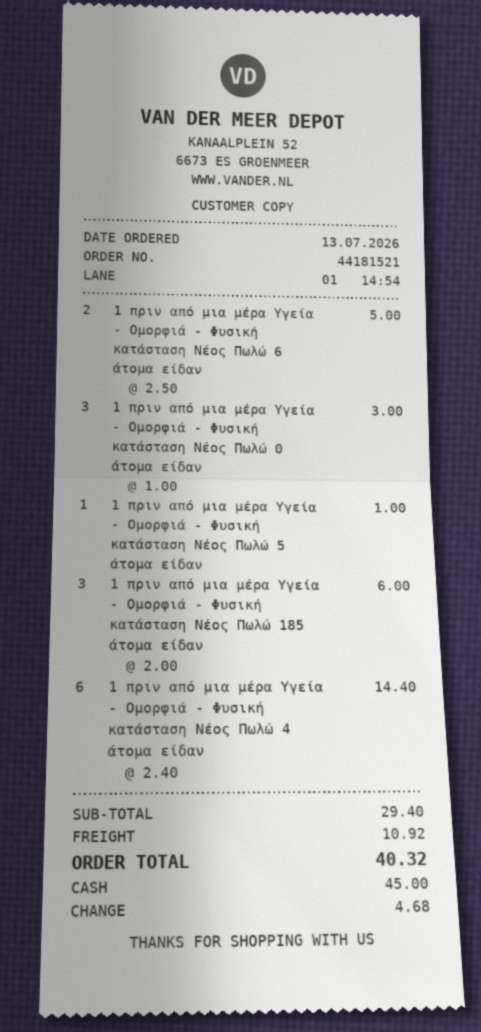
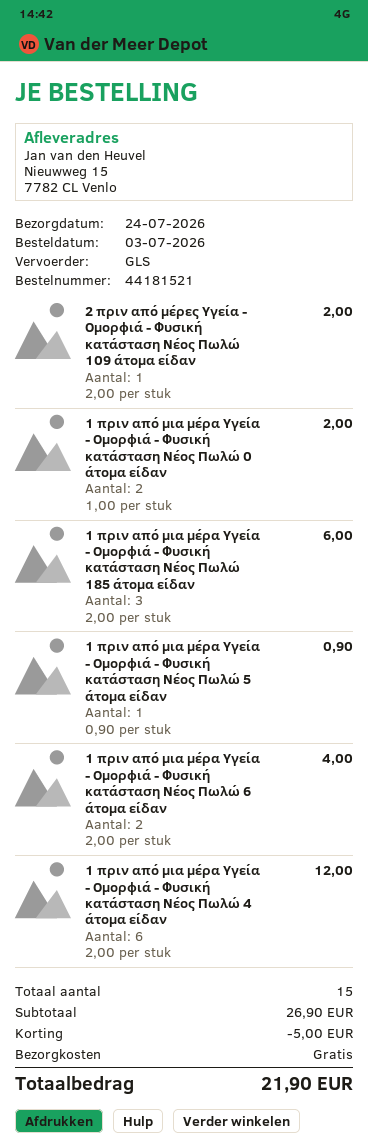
order date: 2026-07-13 -> 2026-07-03
1 πριν από μια μέρα Υγεία - Ομορφιά - Φυσική κατάσταση Νέος Πωλώ 6 άτομα είδαν: 2 x 2.50 = 5.00 -> 2 x 2.00 = 4.00
1 πριν από μια μέρα Υγεία - Ομορφιά - Φυσική κατάσταση Νέος Πωλώ 0 άτομα είδαν: 3 x 1.00 = 3.00 -> 2 x 1.00 = 2.00
1 πριν από μια μέρα Υγεία - Ομορφιά - Φυσική κατάσταση Νέος Πωλώ 5 άτομα είδαν: 1 x 1.00 = 1.00 -> 1 x 0.90 = 0.90
1 πριν από μια μέρα Υγεία - Ομορφιά - Φυσική κατάσταση Νέος Πωλώ 4 άτομα είδαν: 6 x 2.40 = 14.40 -> 6 x 2.00 = 12.00
2 πριν από μέρες Υγεία - Ομορφιά - Φυσική κατάσταση Νέος Πωλώ 109 άτομα είδαν: none -> 1 x 2.00 = 2.00
subtotal: 29.40 -> 26.90
discount: none -> 5.00
shipping: 10.92 -> 0.00
total: 40.32 -> 21.90

